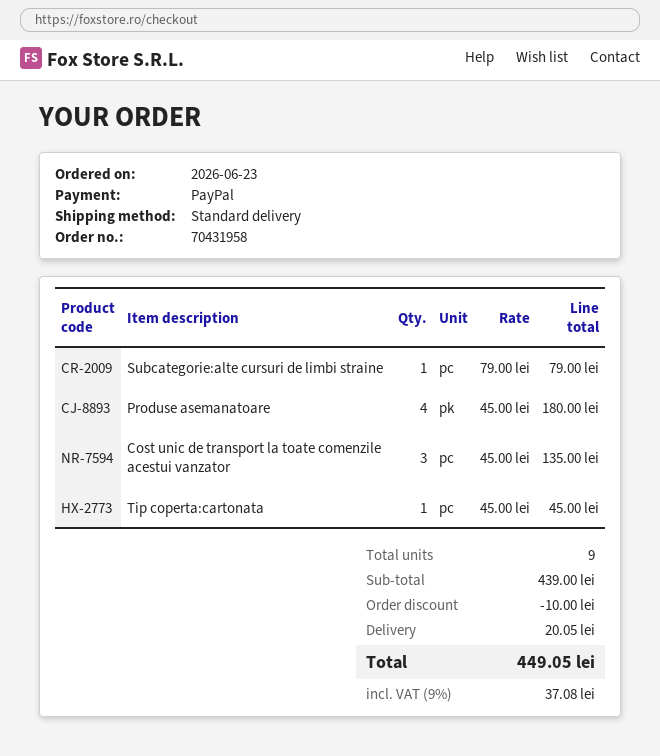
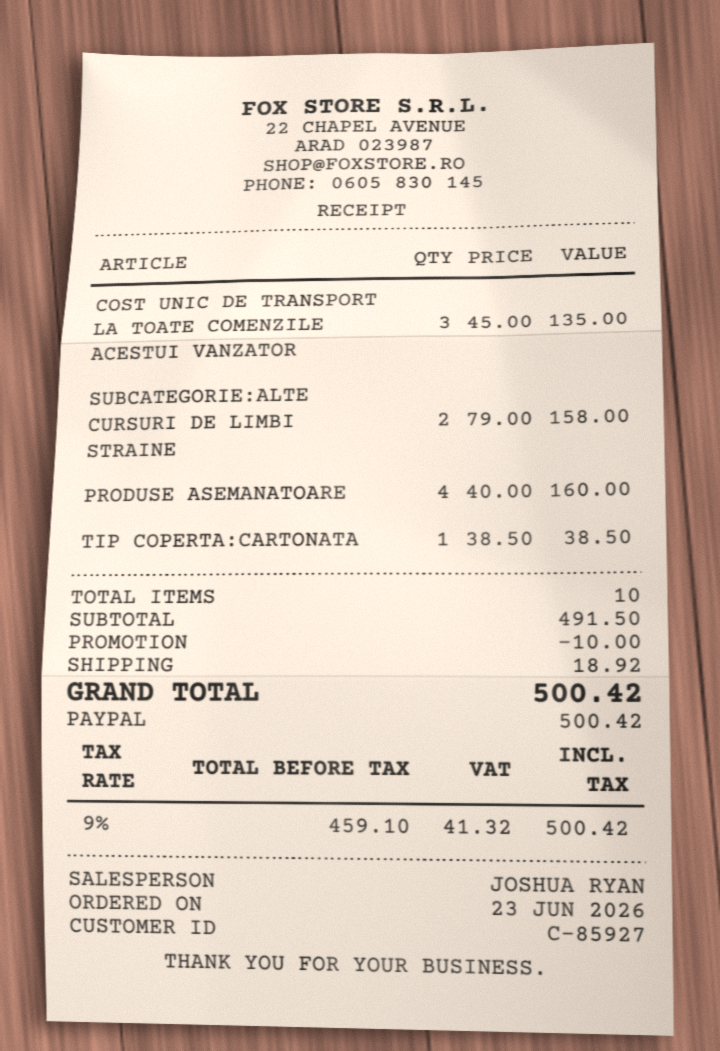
Subcategorie:alte cursuri de limbi straine: 1 x 79.00 = 79.00 -> 2 x 79.00 = 158.00
Produse asemanatoare: 4 x 45.00 = 180.00 -> 4 x 40.00 = 160.00
Tip coperta:cartonata: 1 x 45.00 = 45.00 -> 1 x 38.50 = 38.50
total quantity: 9 -> 10
subtotal: 439.00 -> 491.50
shipping: 20.05 -> 18.92
tax: 9% = 37.08 -> 9% = 41.32
total: 449.05 -> 500.42

